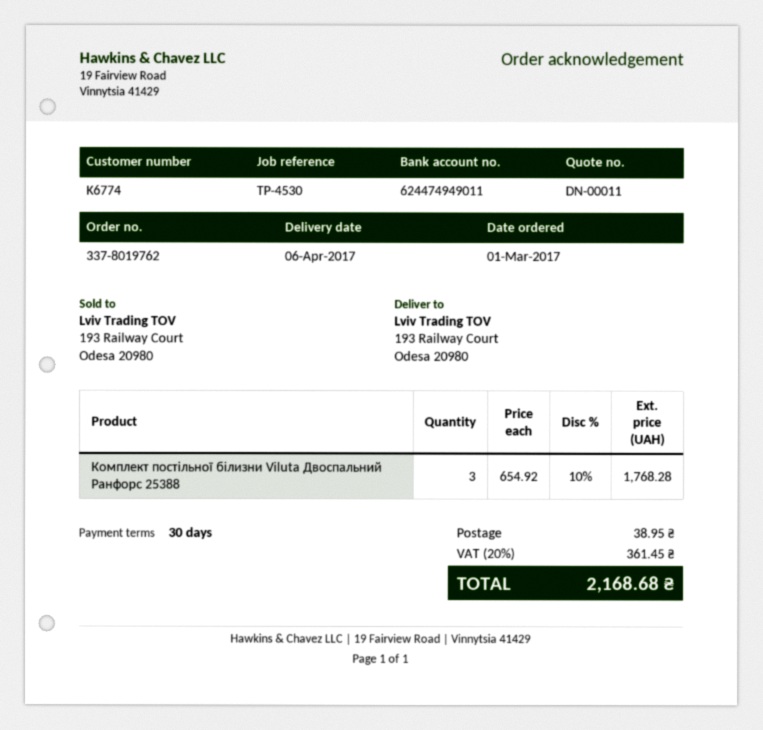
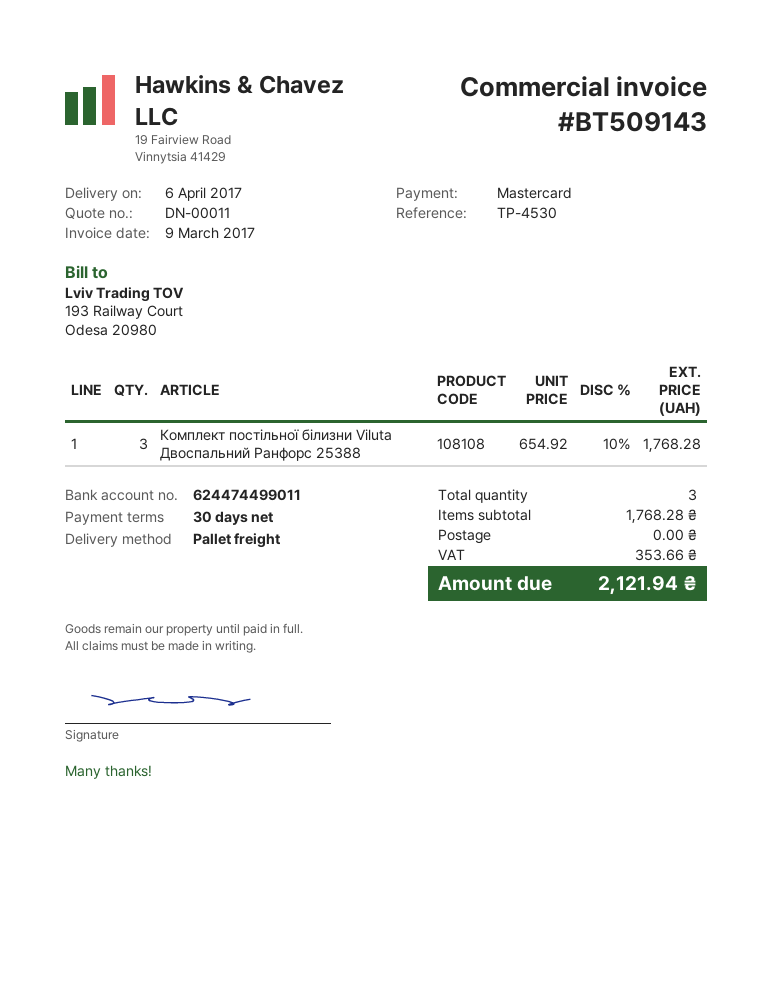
bank account: 624474949011 -> 624474499011
shipping: 38.95 -> 0.00
tax: 361.45 -> 353.66
total: 2168.68 -> 2121.94

